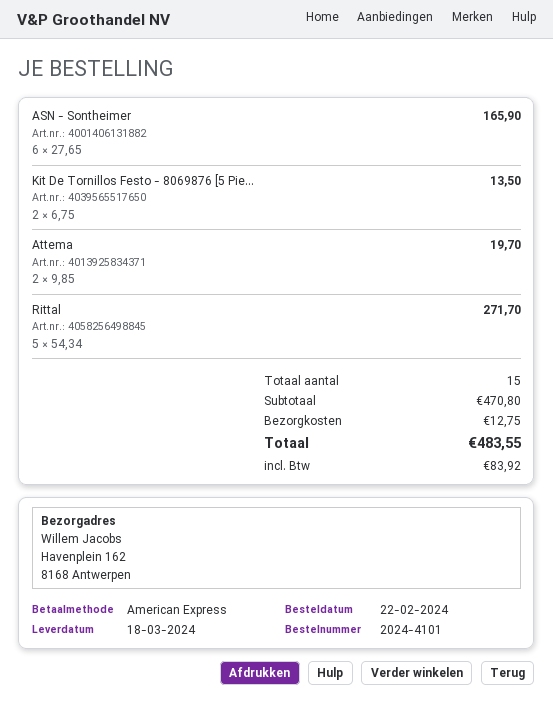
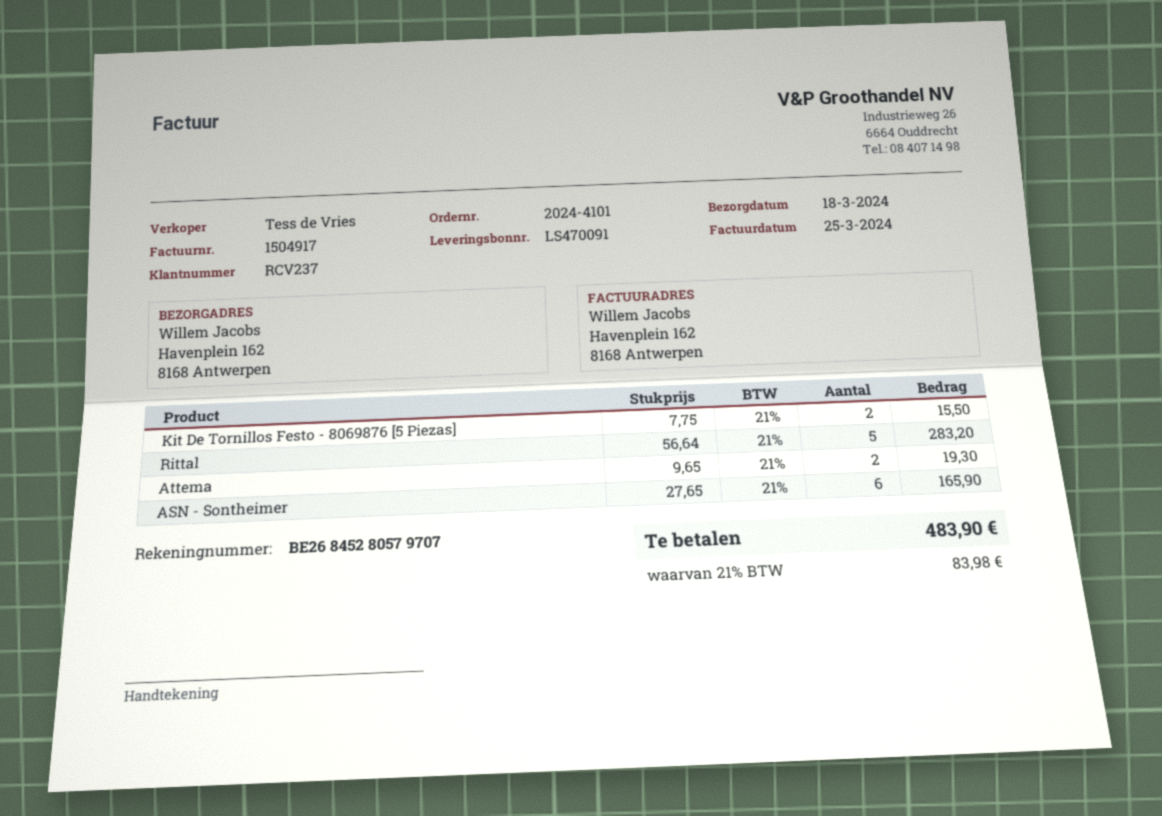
Kit De Tornillos Festo - 8069876 [5 Pie...: 2 x 6.75 = 13.50 -> 2 x 7.75 = 15.50
Attema: 2 x 9.85 = 19.70 -> 2 x 9.65 = 19.30
Rittal: 5 x 54.34 = 271.70 -> 5 x 56.64 = 283.20
shipping: 12.75 -> none
tax: 83.92 -> 83.98
total: 483.55 -> 483.90

